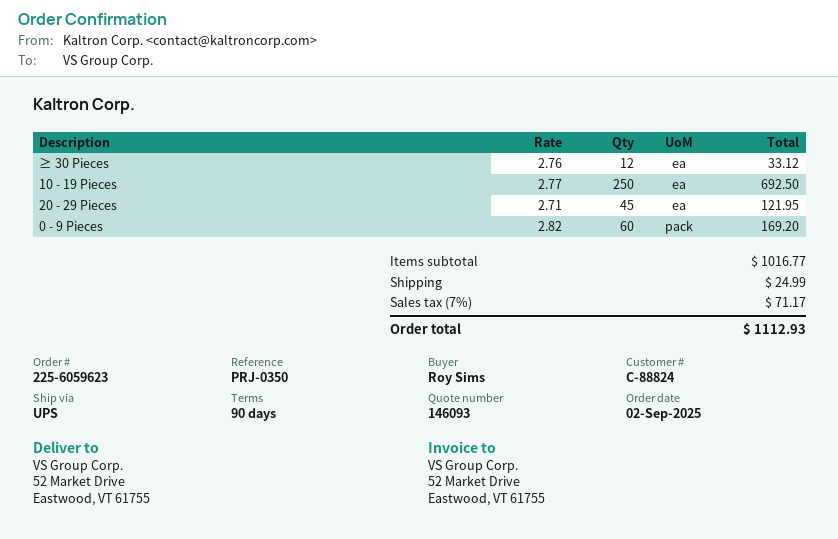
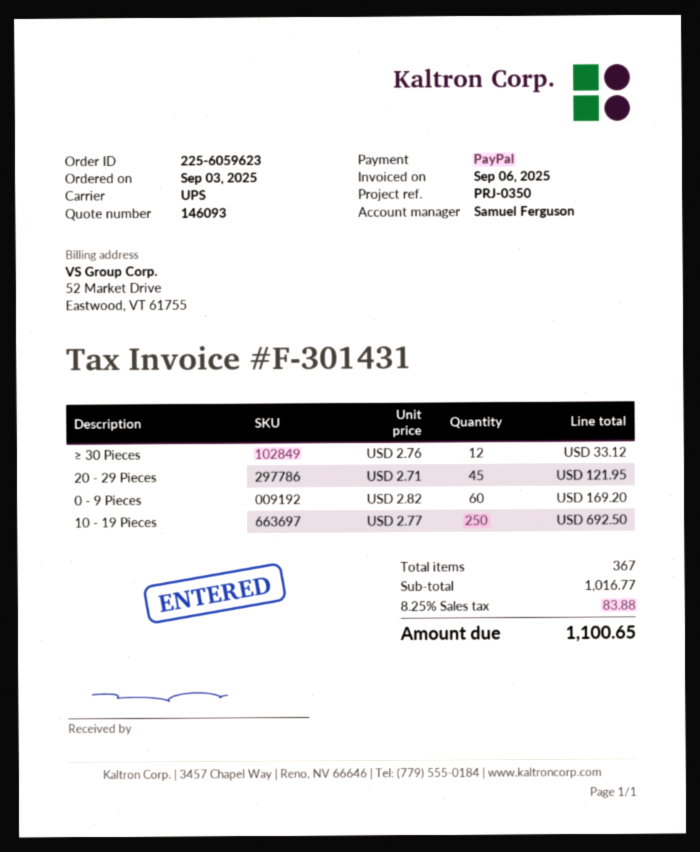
order date: 2025-09-02 -> 2025-09-03
shipping: 24.99 -> none
tax: 7% = 71.17 -> 8.25% = 83.88
total: 1112.93 -> 1100.65

